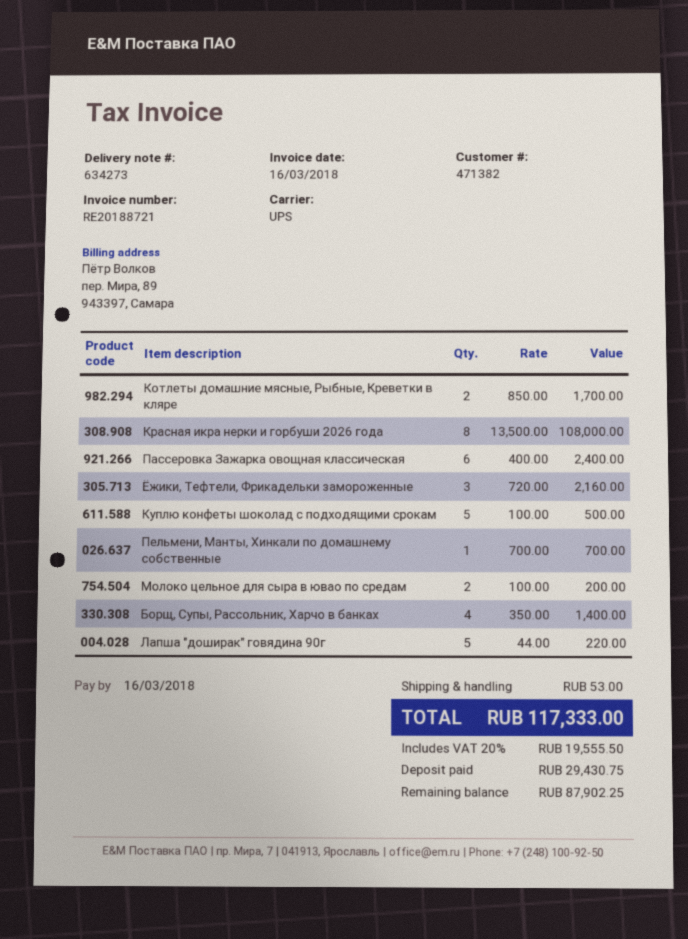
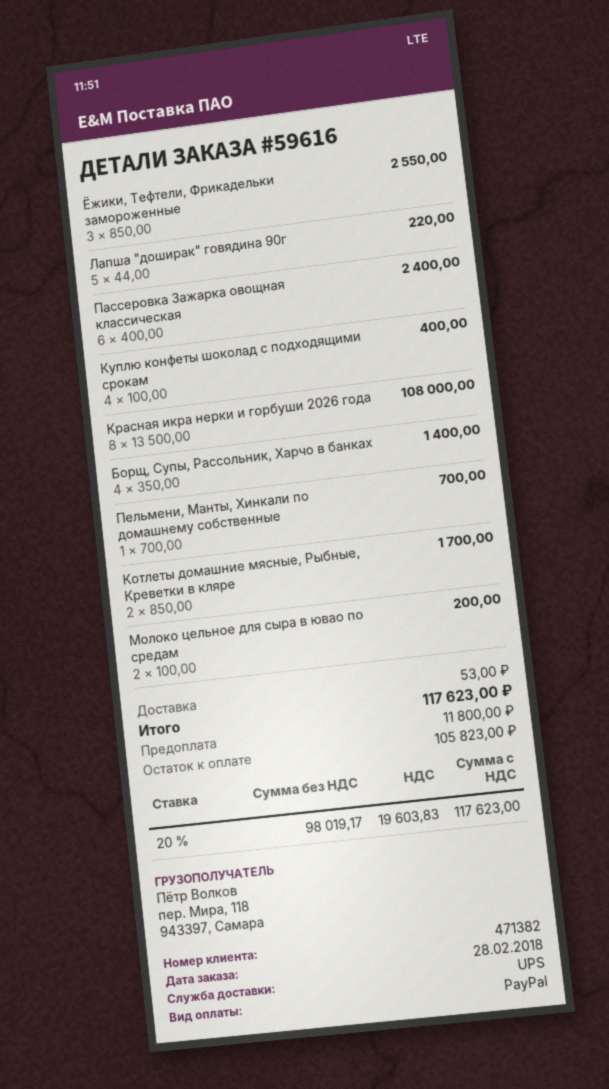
Ёжики, Тефтели, Фрикадельки замороженные: 3 x 720.00 = 2160.00 -> 3 x 850.00 = 2550.00
Куплю конфеты шоколад с подходящими срокам: 5 x 100.00 = 500.00 -> 4 x 100.00 = 400.00
tax: 20% = 19555.50 -> 20% = 19603.83
total: 117333.00 -> 117623.00
deposit: 29430.75 -> 11800.00
balance: 87902.25 -> 105823.00

